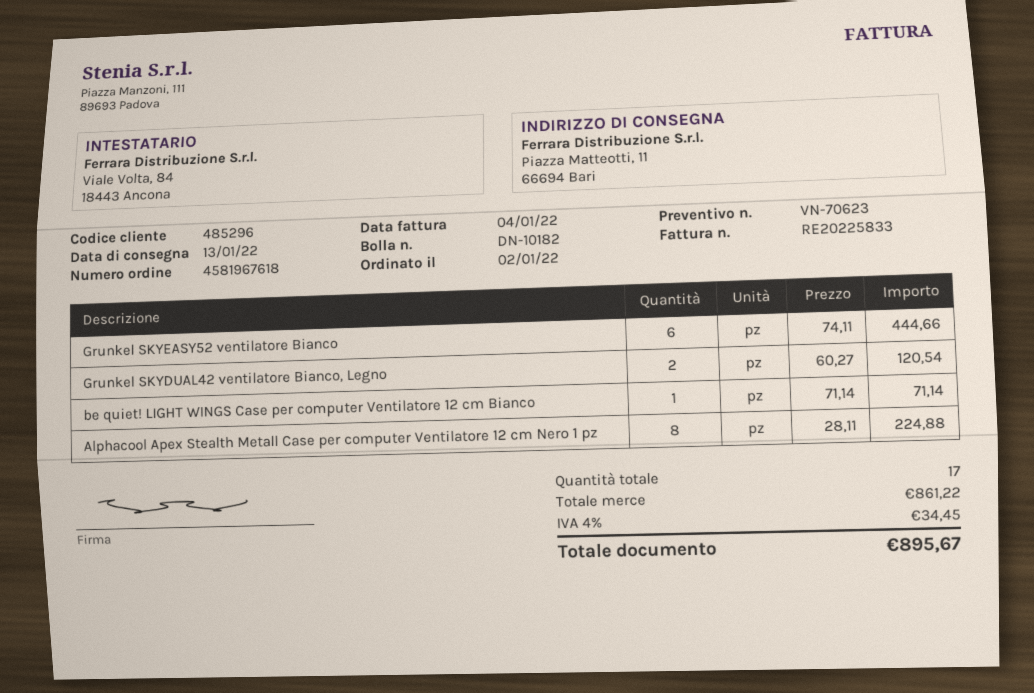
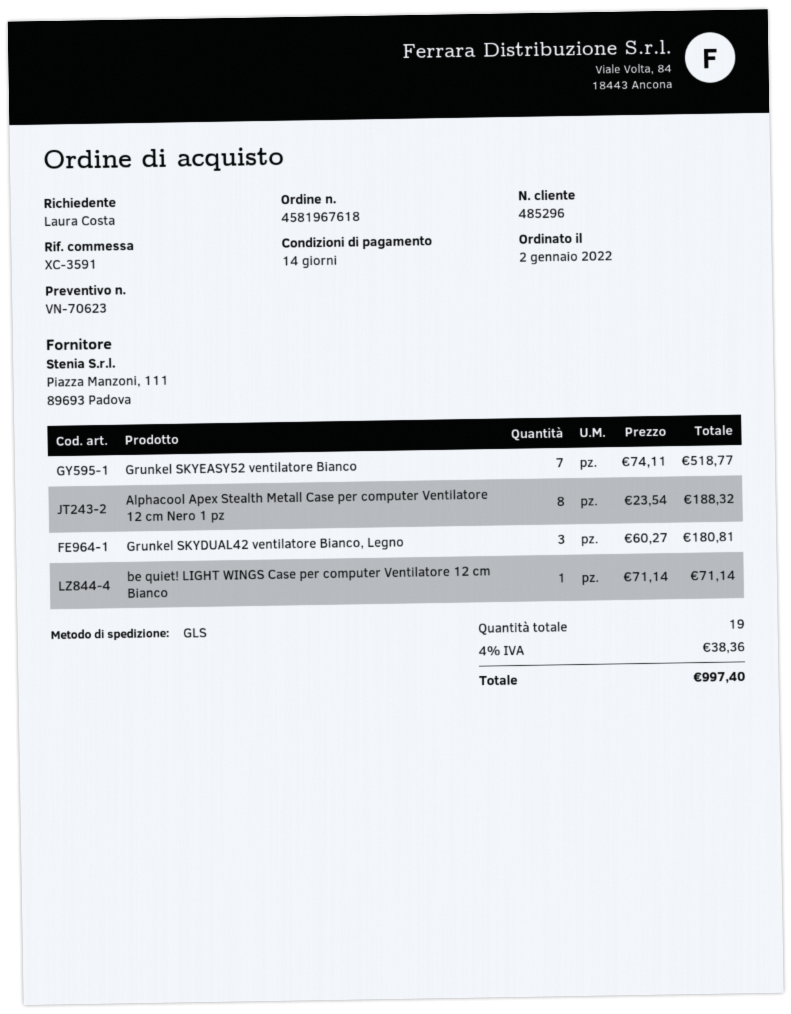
Grunkel SKYEASY52 ventilatore Bianco: 6 x 74.11 = 444.66 -> 7 x 74.11 = 518.77
Grunkel SKYDUAL42 ventilatore Bianco, Legno: 2 x 60.27 = 120.54 -> 3 x 60.27 = 180.81
Alphacool Apex Stealth Metall Case per computer Ventilatore 12 cm Nero 1 pz: 8 x 28.11 = 224.88 -> 8 x 23.54 = 188.32
total quantity: 17 -> 19
tax: 4% = 34.45 -> 4% = 38.36
total: 895.67 -> 997.40

